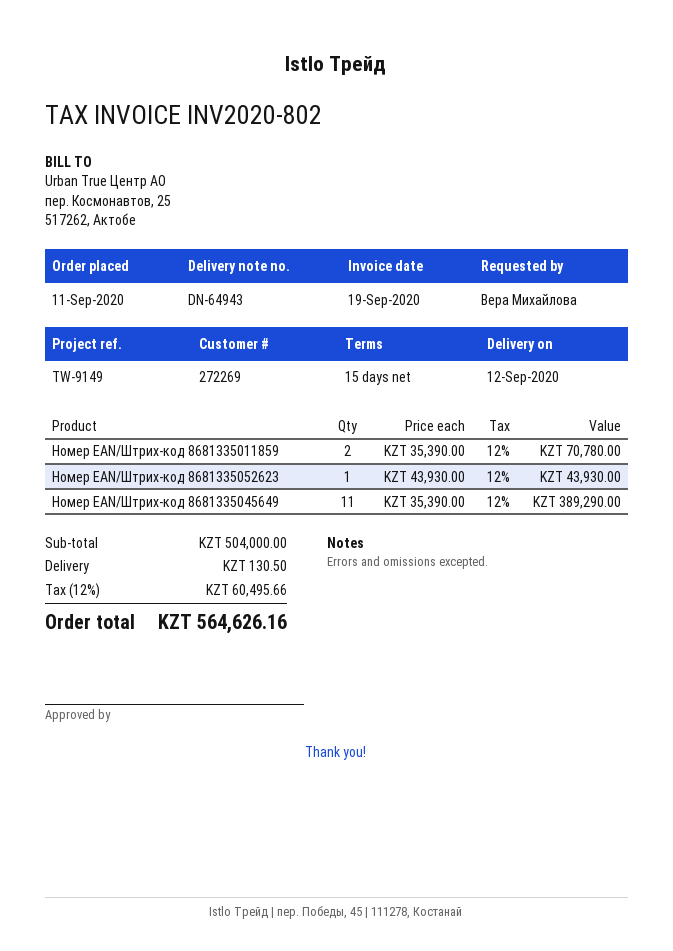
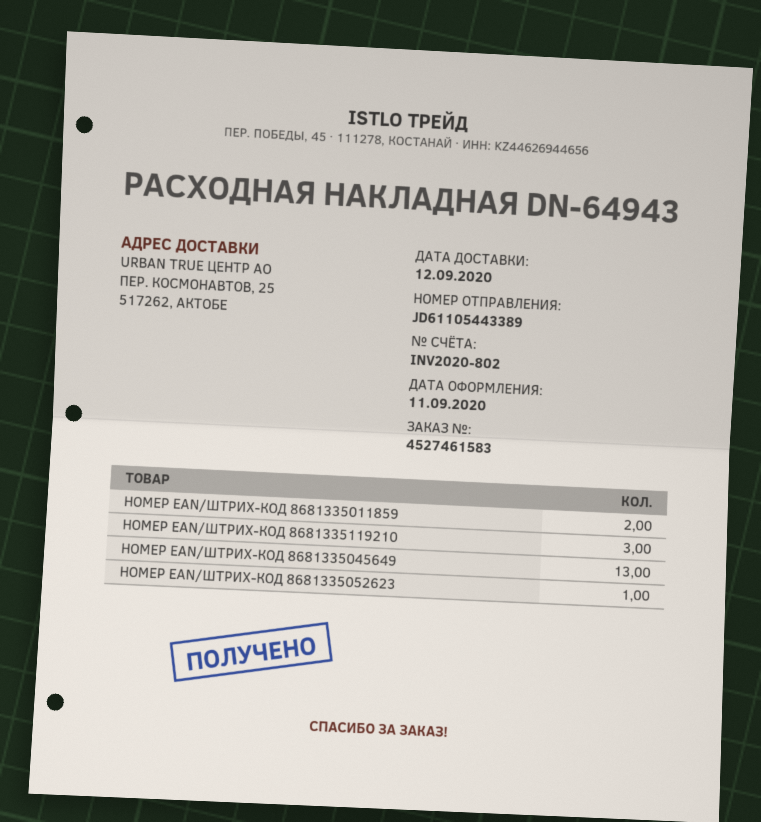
Номер EAN/Штрих-код 8681335045649: 11 -> 13
НОМЕР EAN/ШТРИХ-КОД 8681335119210: none -> 3

